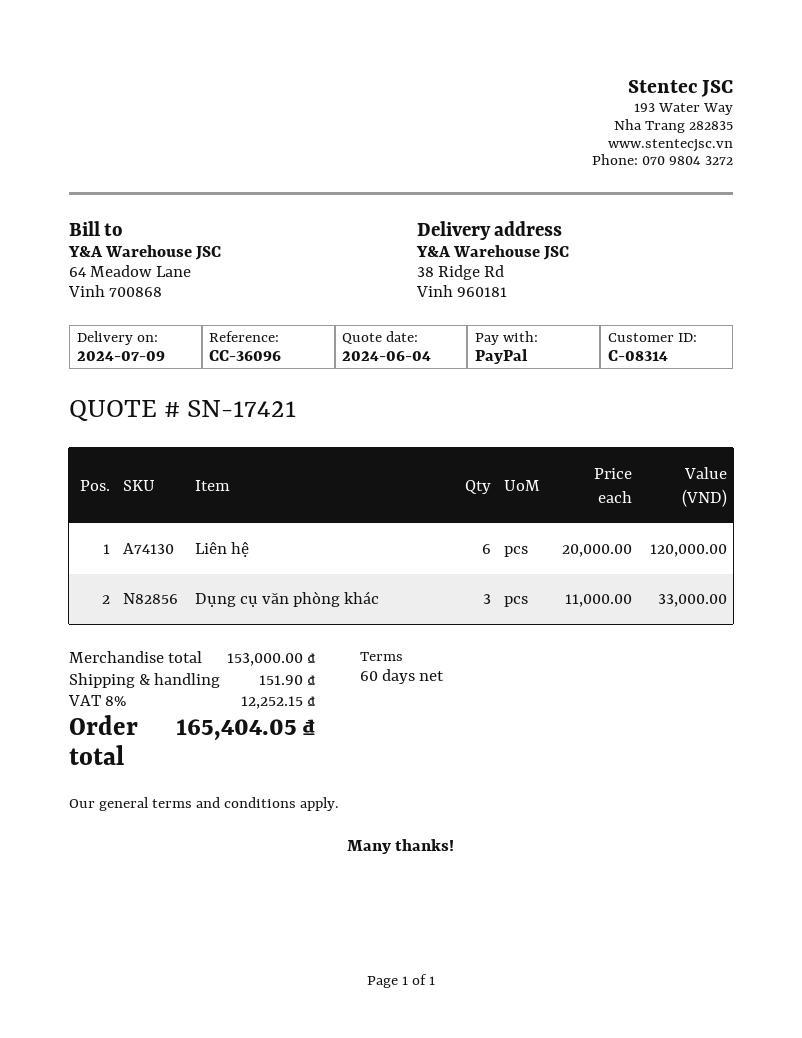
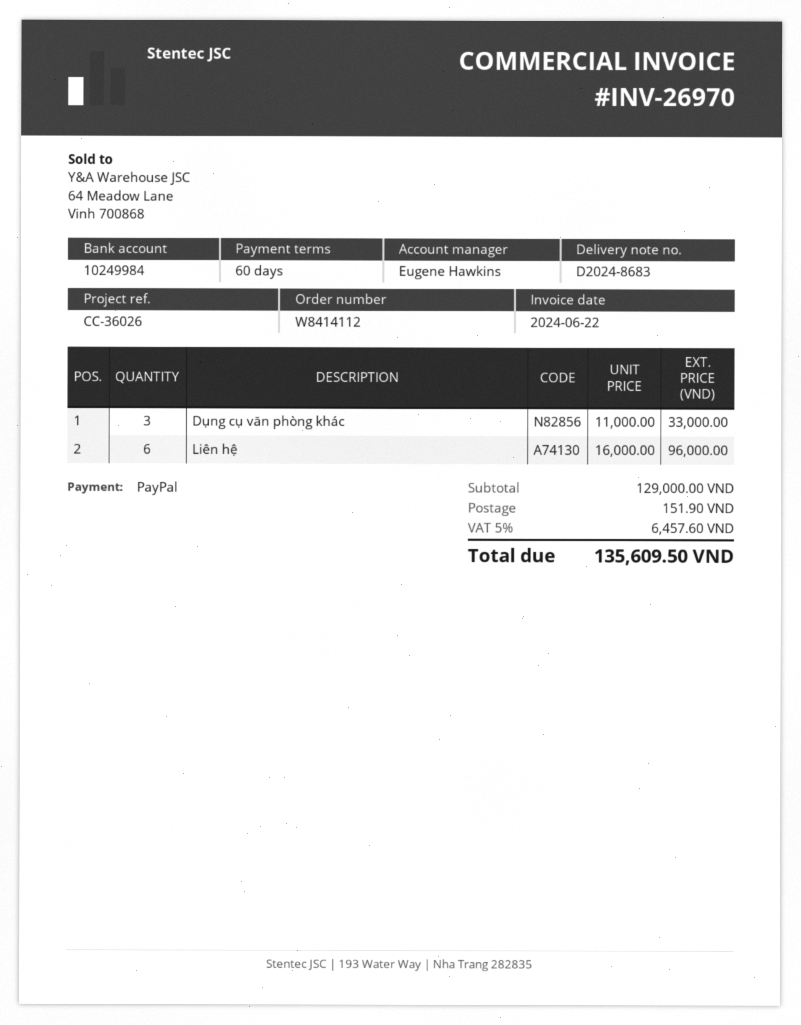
reference: CC-36096 -> CC-36026
Liên hệ: 6 x 20000.00 = 120000.00 -> 6 x 16000.00 = 96000.00
subtotal: 153000.00 -> 129000.00
tax: 8% = 12252.15 -> 5% = 6457.60
total: 165404.05 -> 135609.50

